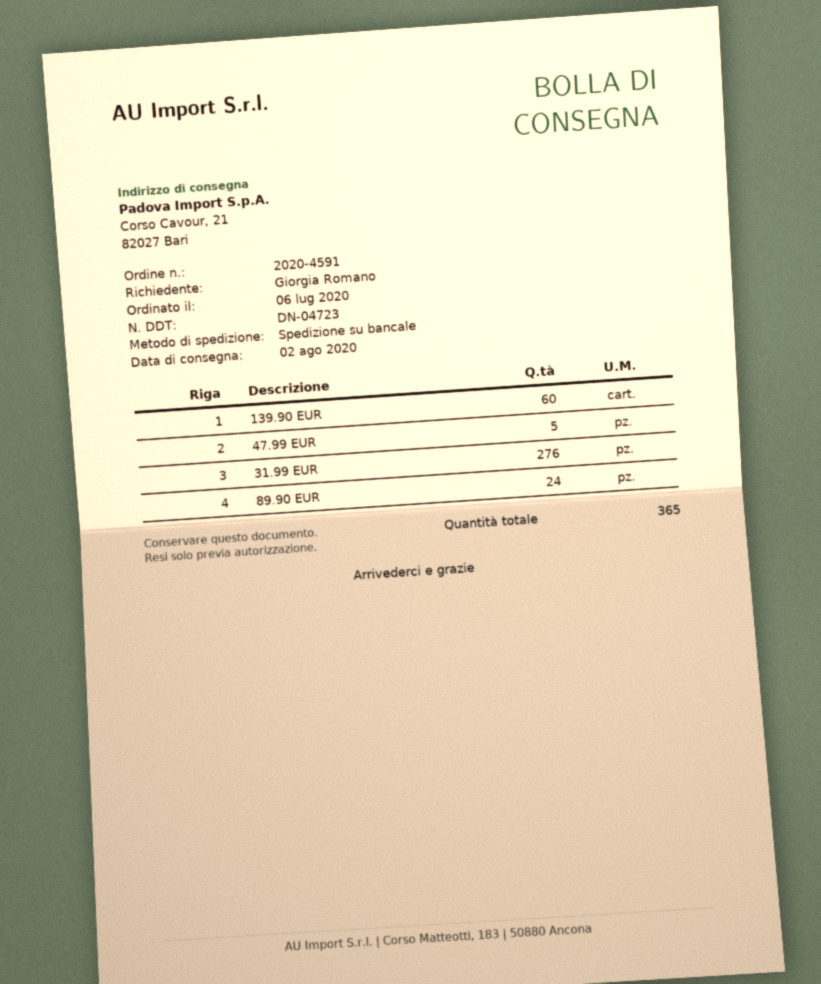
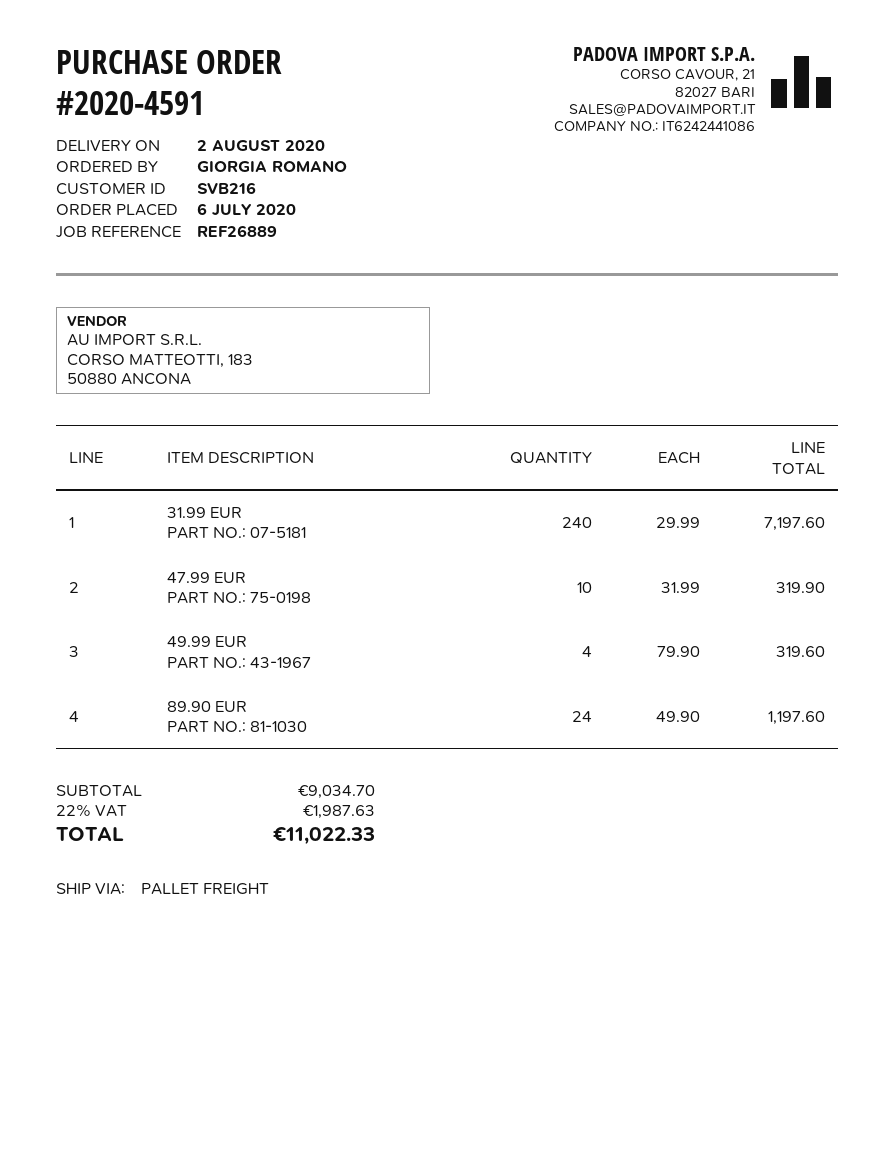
139.90 EUR: 60 -> none
47.99 EUR: 5 -> 10
31.99 EUR: 276 -> 240
49.99 EUR: none -> 4

